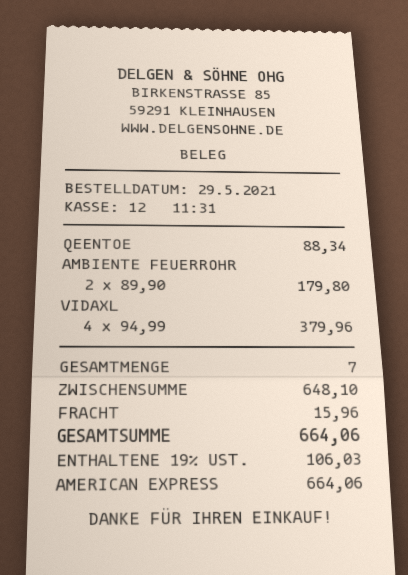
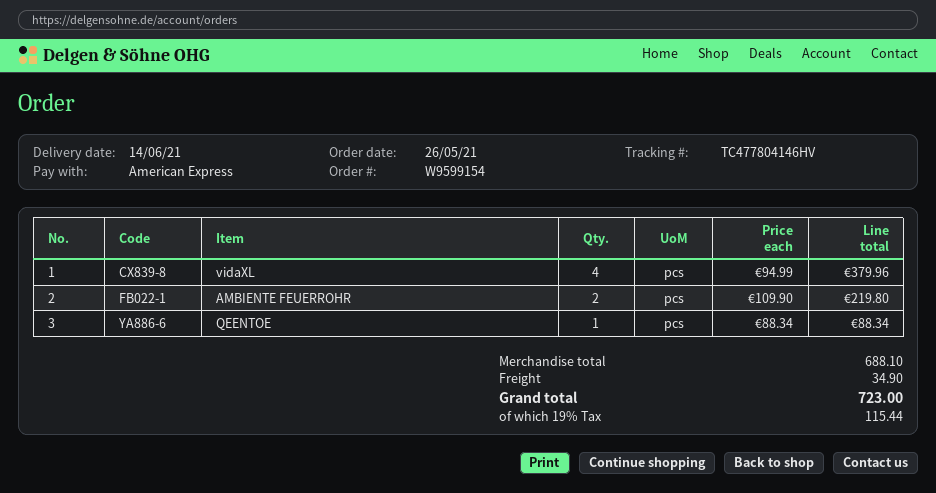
order date: 2021-05-29 -> 2021-05-26
AMBIENTE FEUERROHR: 2 x 89.90 = 179.80 -> 2 x 109.90 = 219.80
subtotal: 648.10 -> 688.10
shipping: 15.96 -> 34.90
tax: 19% = 106.03 -> 19% = 115.44
total: 664.06 -> 723.00

